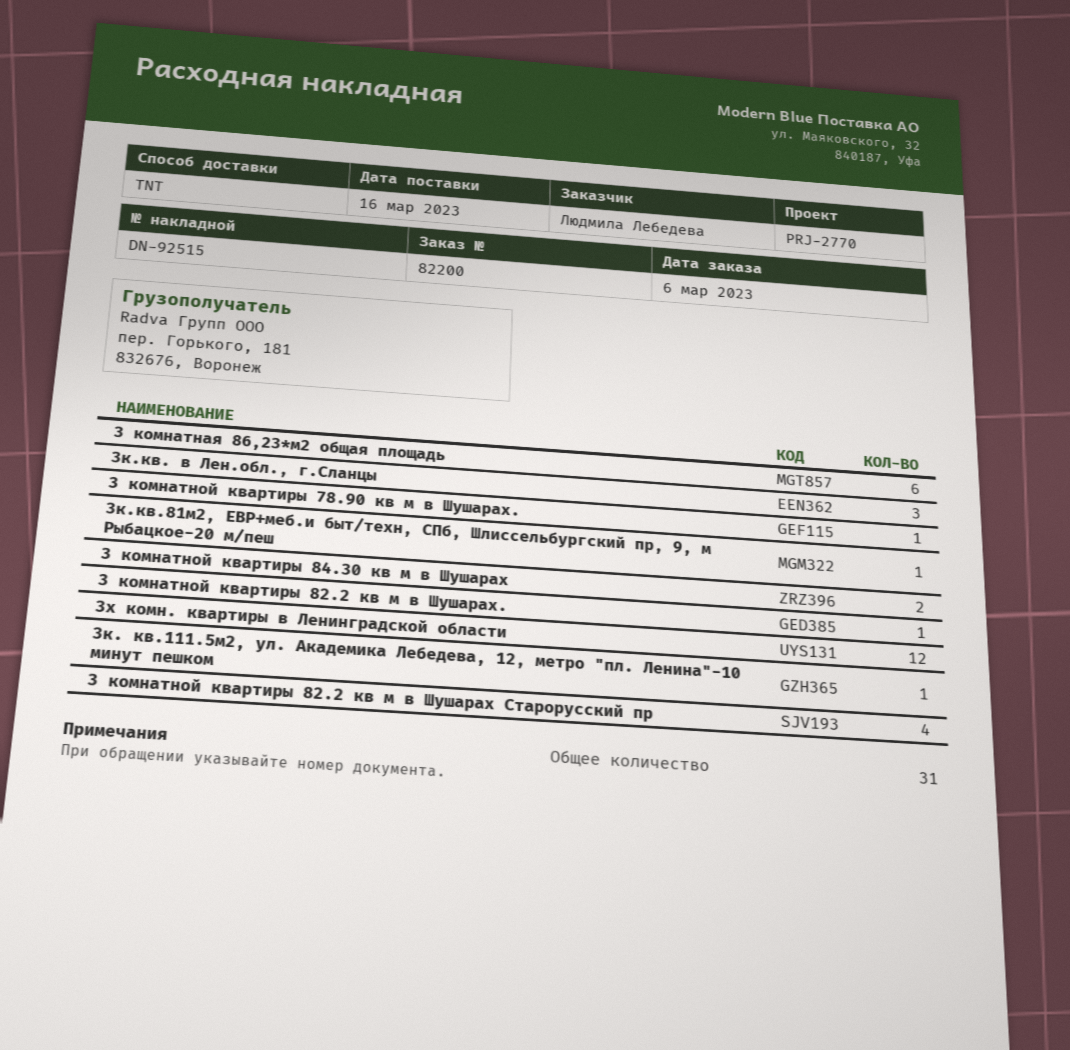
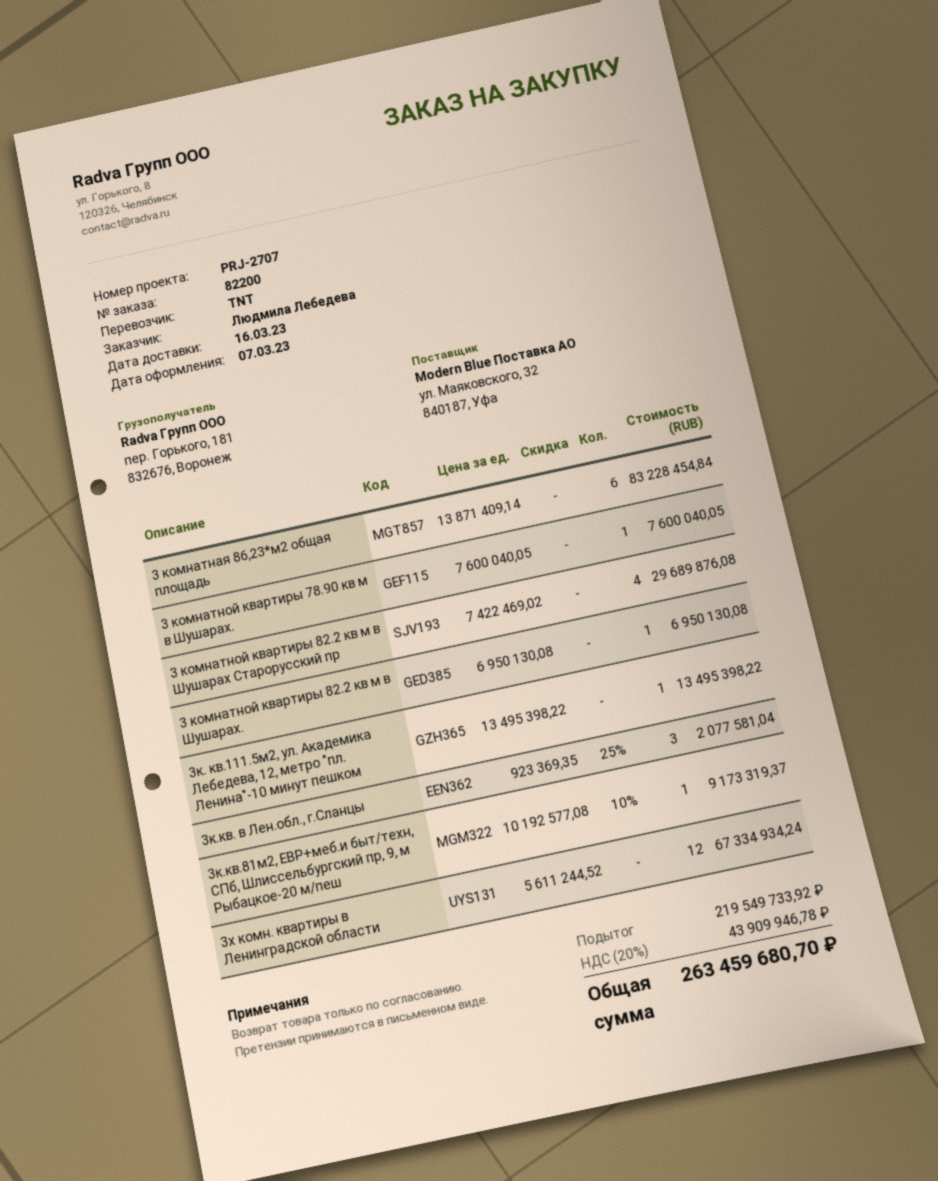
order date: 2023-03-06 -> 2023-03-07
reference: PRJ-2770 -> PRJ-2707
3 комнатной квартиры 84.30 кв м в Шушарах: 2 -> none

